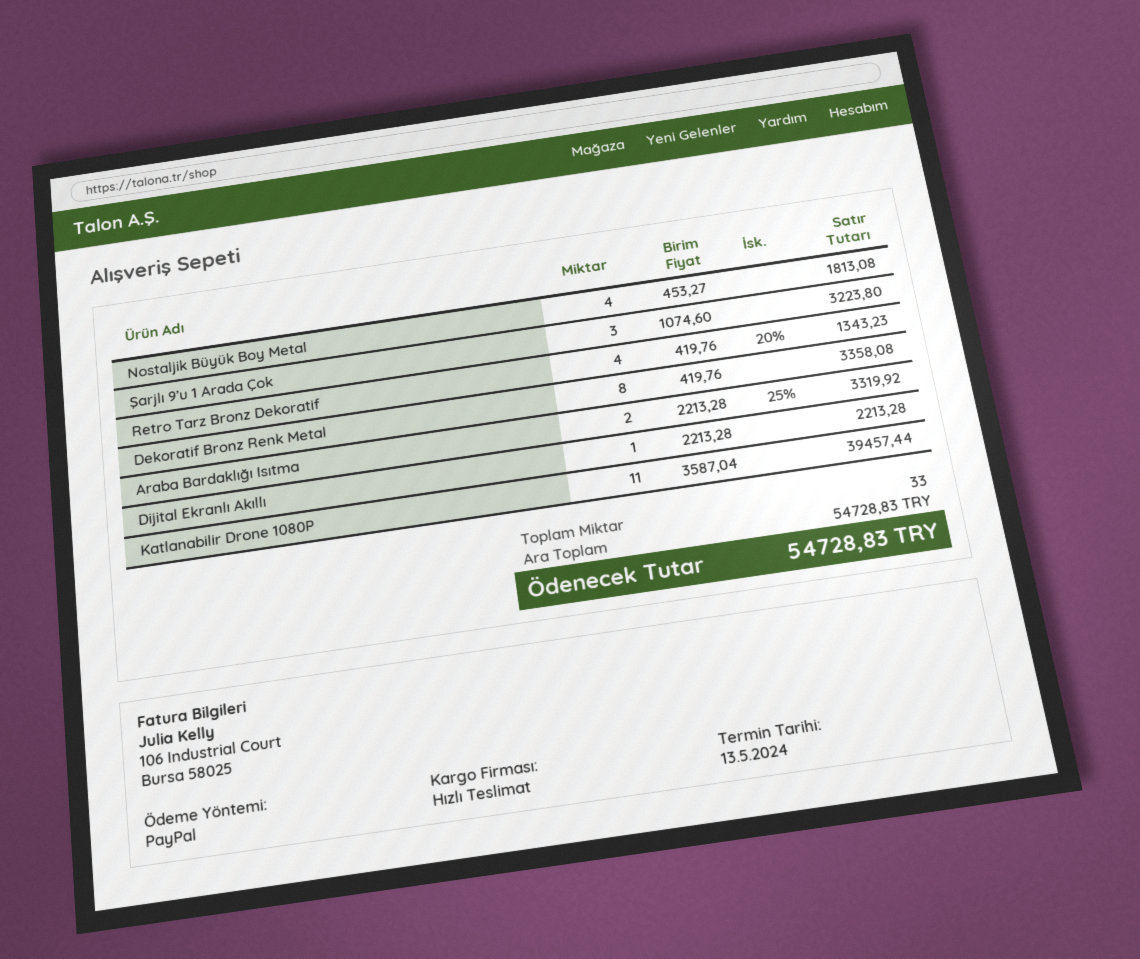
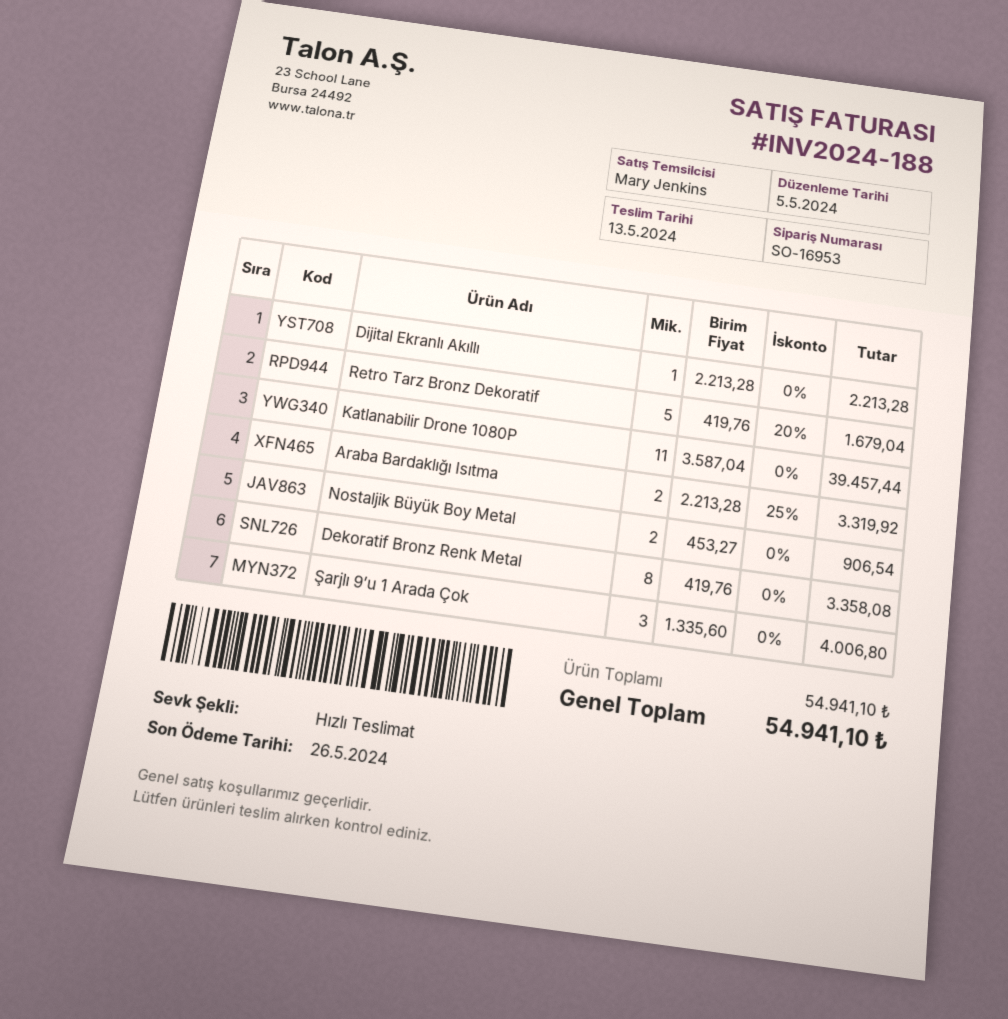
Nostaljik Büyük Boy Metal: 4 x 453.27 = 1813.08 -> 2 x 453.27 = 906.54
Şarjlı 9’u 1 Arada Çok: 3 x 1074.60 = 3223.80 -> 3 x 1335.60 = 4006.80
Retro Tarz Bronz Dekoratif: 4 x 419.76 - 20% = 1343.23 -> 5 x 419.76 - 20% = 1679.04
subtotal: 54728.83 -> 54941.10
total: 54728.83 -> 54941.10

